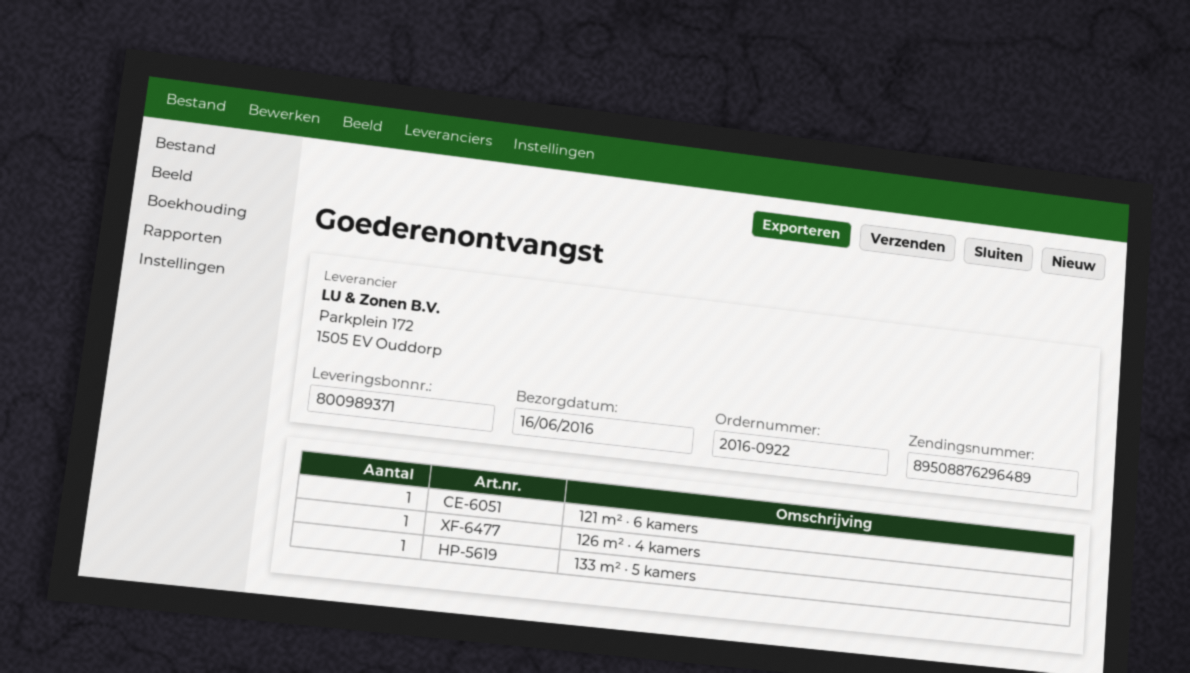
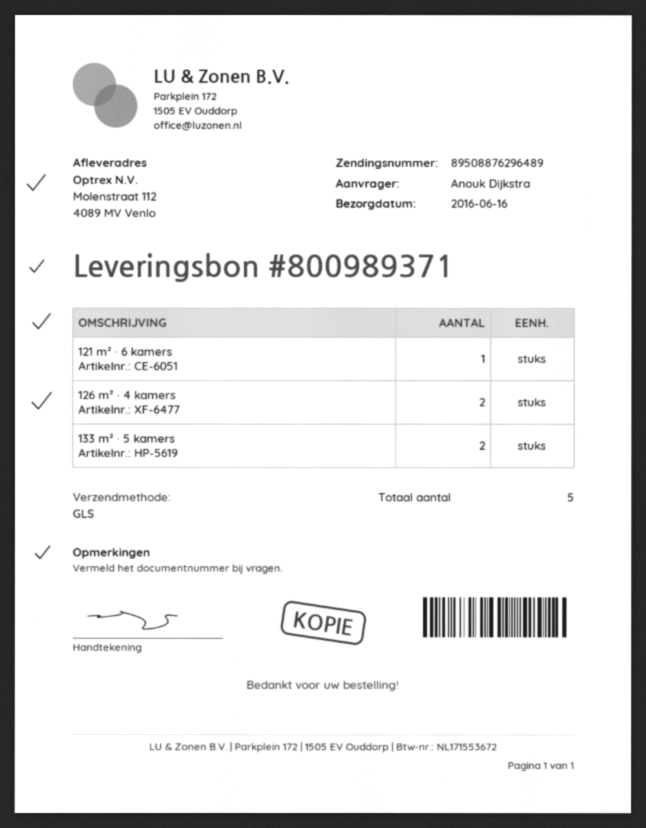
126 m² · 4 kamers: 1 -> 2
133 m² · 5 kamers: 1 -> 2

